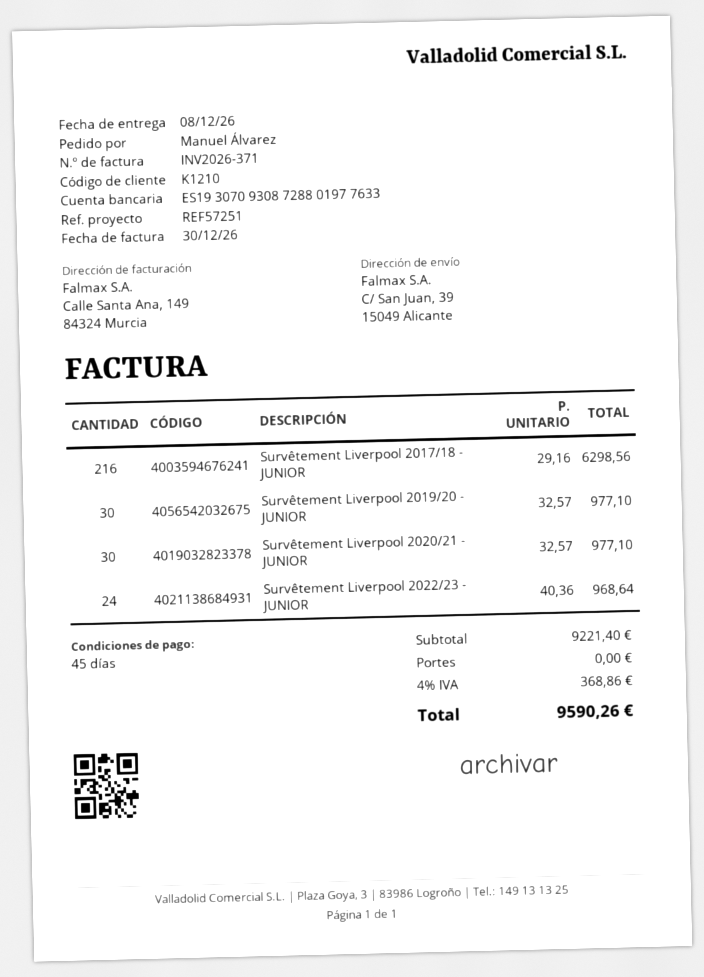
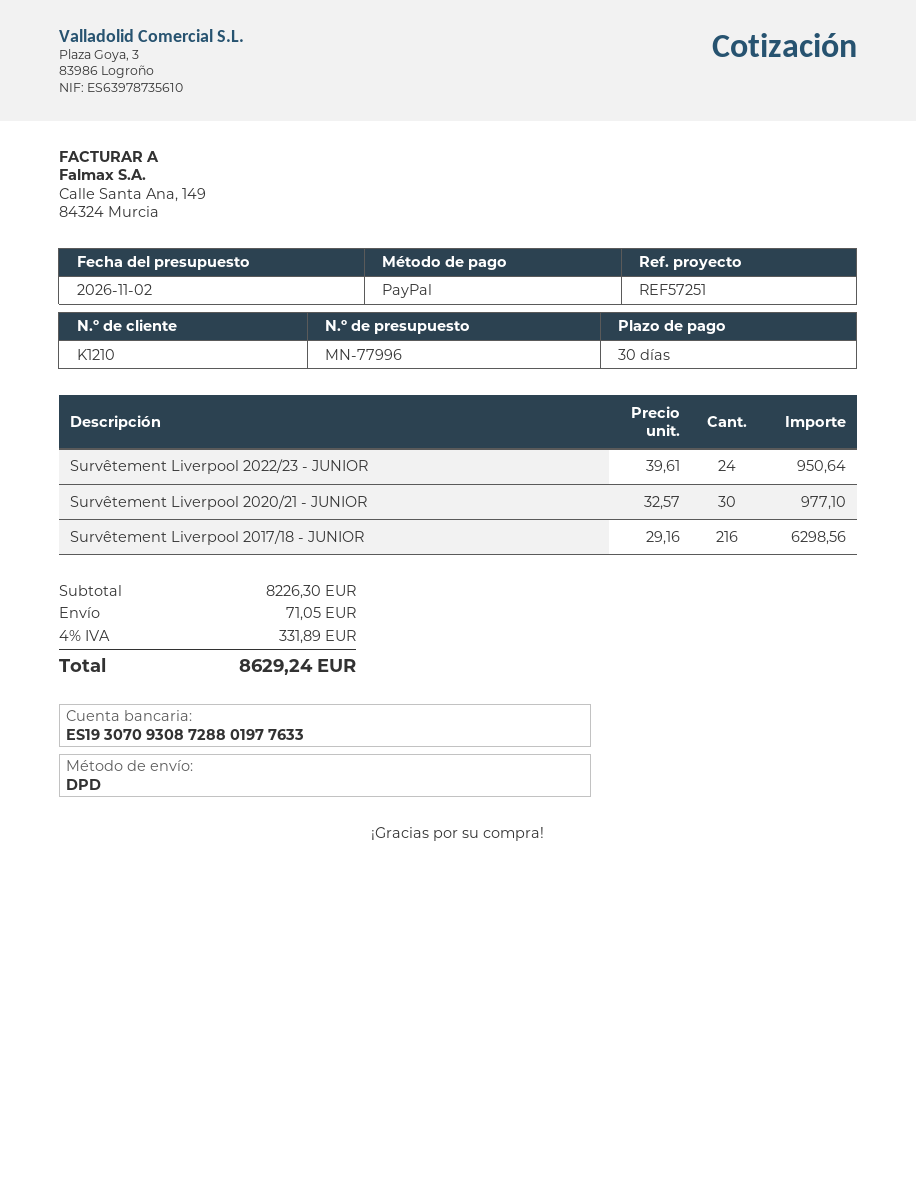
payment terms: 45 days -> 30 days
Survêtement Liverpool 2019/20 - JUNIOR: 30 x 32.57 = 977.10 -> none
Survêtement Liverpool 2022/23 - JUNIOR: 24 x 40.36 = 968.64 -> 24 x 39.61 = 950.64
subtotal: 9221.40 -> 8226.30
shipping: 0.00 -> 71.05
tax: 4% = 368.86 -> 4% = 331.89
total: 9590.26 -> 8629.24

